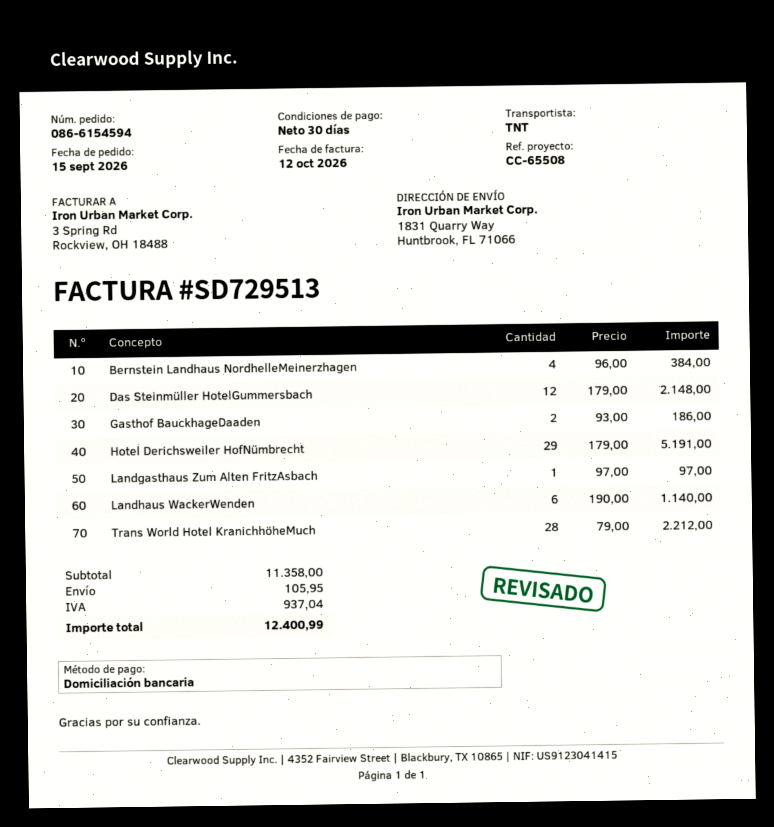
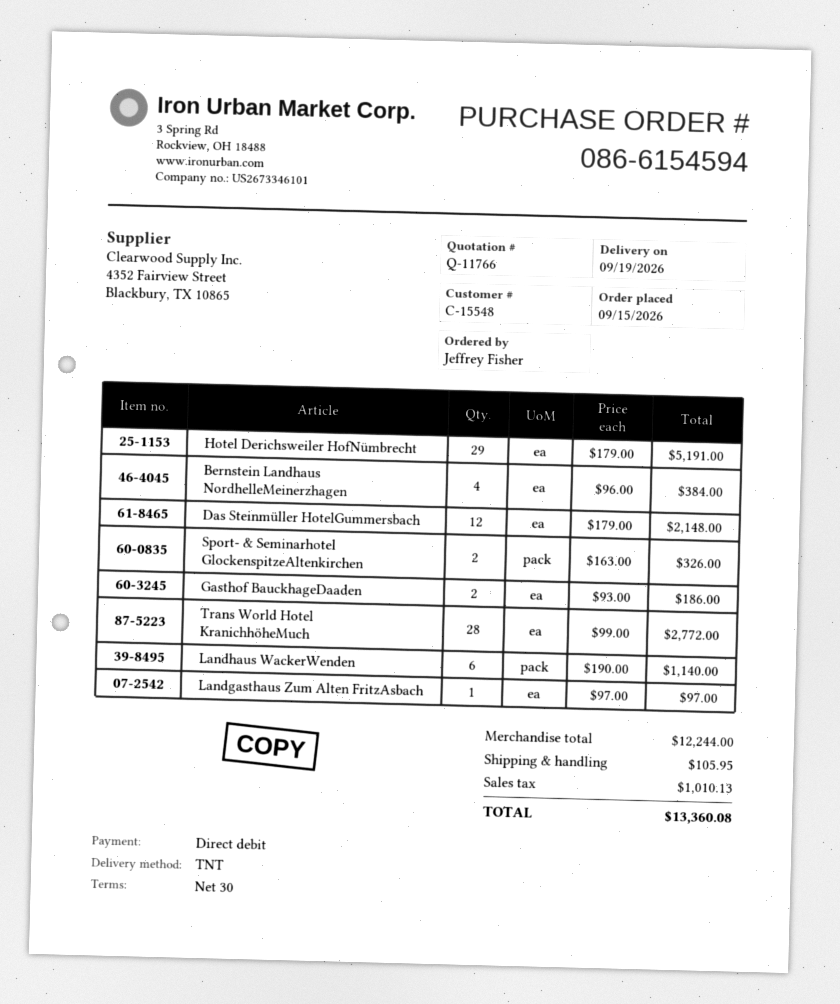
Trans World Hotel KranichhöheMuch: 28 x 79.00 = 2212.00 -> 28 x 99.00 = 2772.00
Sport- & Seminarhotel GlockenspitzeAltenkirchen: none -> 2 x 163.00 = 326.00
subtotal: 11358.00 -> 12244.00
tax: 937.04 -> 1010.13
total: 12400.99 -> 13360.08

